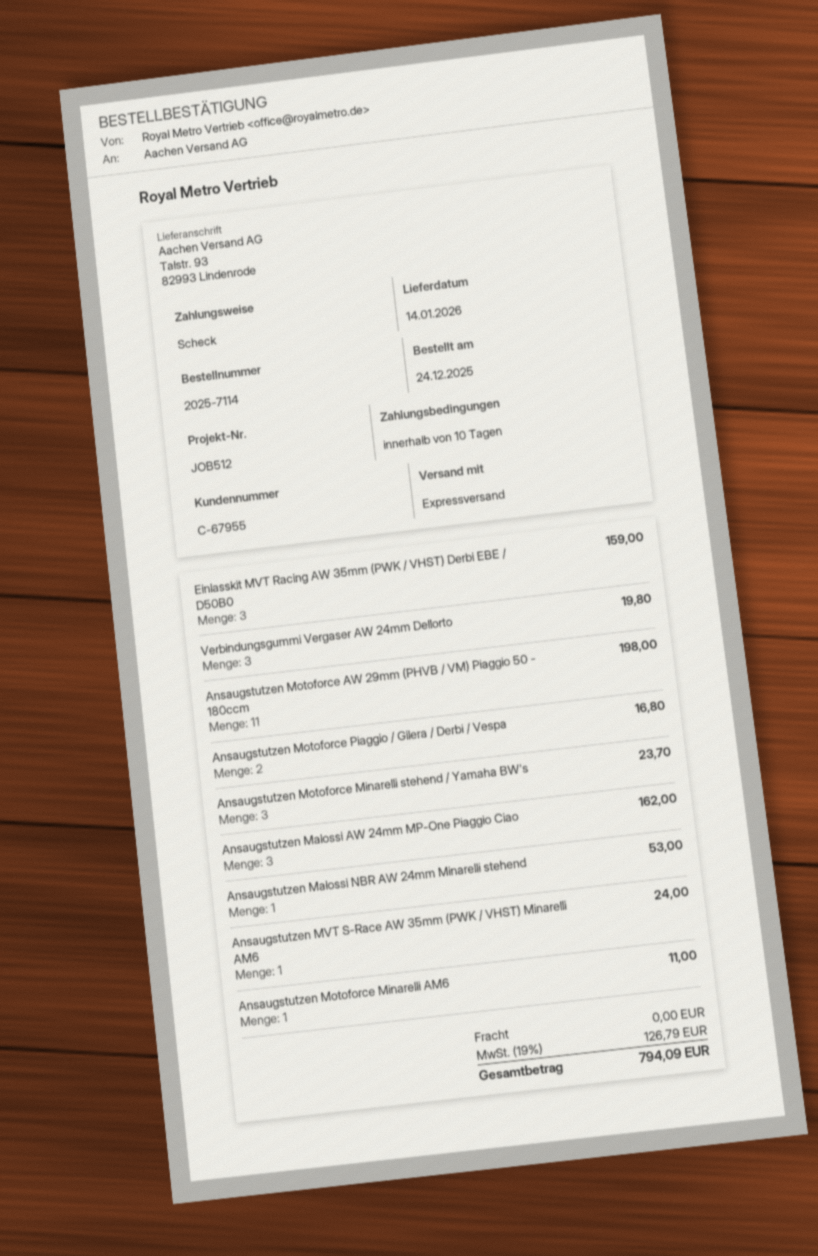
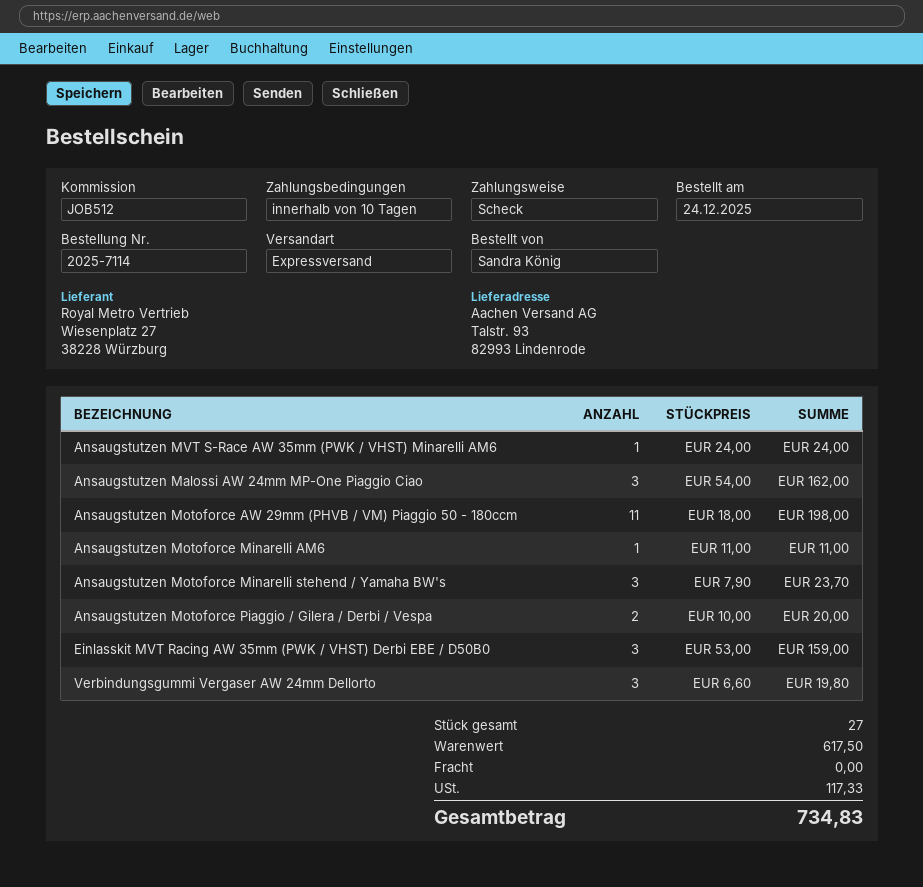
Ansaugstutzen Motoforce Piaggio / Gilera / Derbi / Vespa: 2 for 16.80 -> 2 for 20.00
Ansaugstutzen Malossi NBR AW 24mm Minarelli stehend: 1 for 53.00 -> none
tax: 126.79 -> 117.33
total: 794.09 -> 734.83

